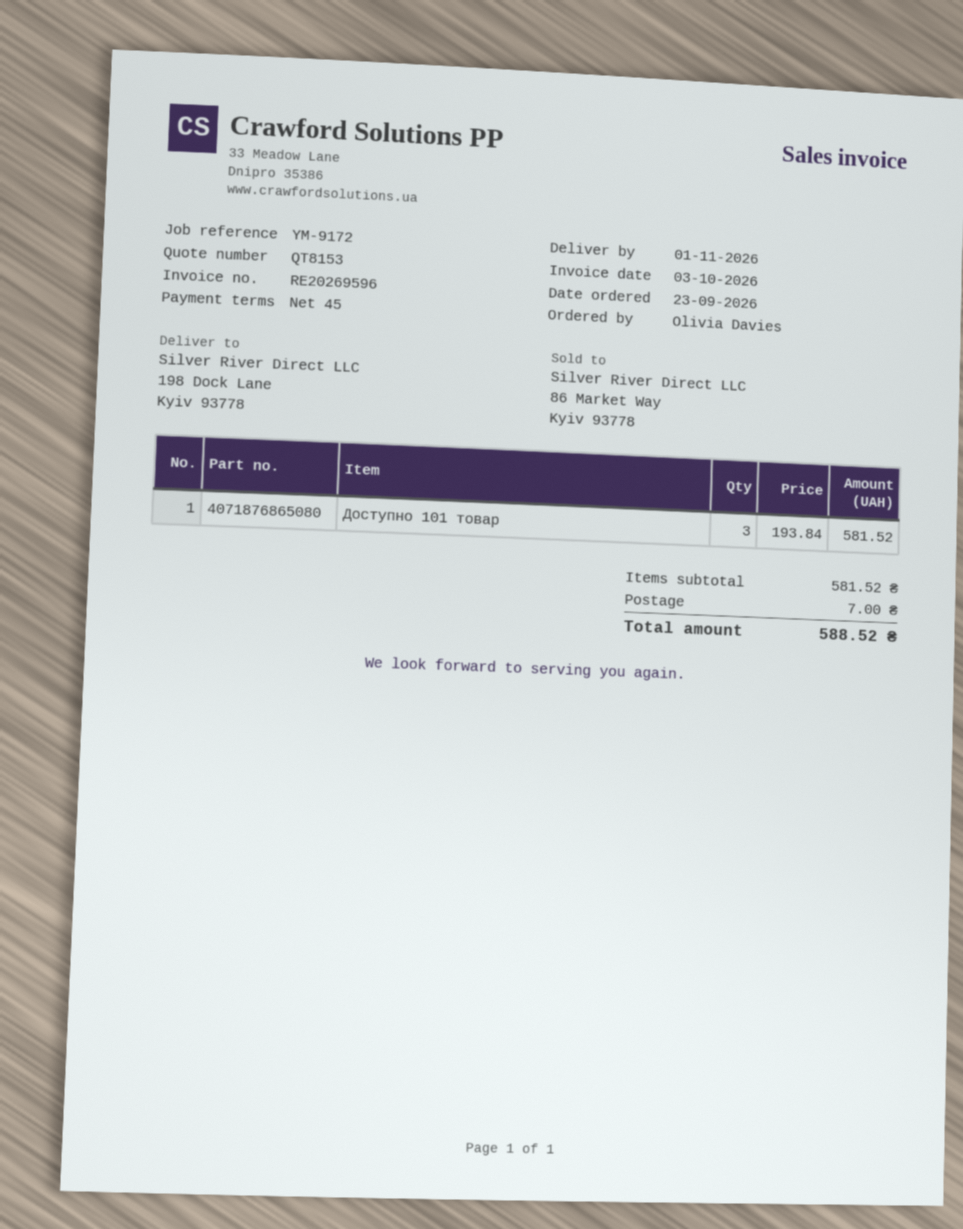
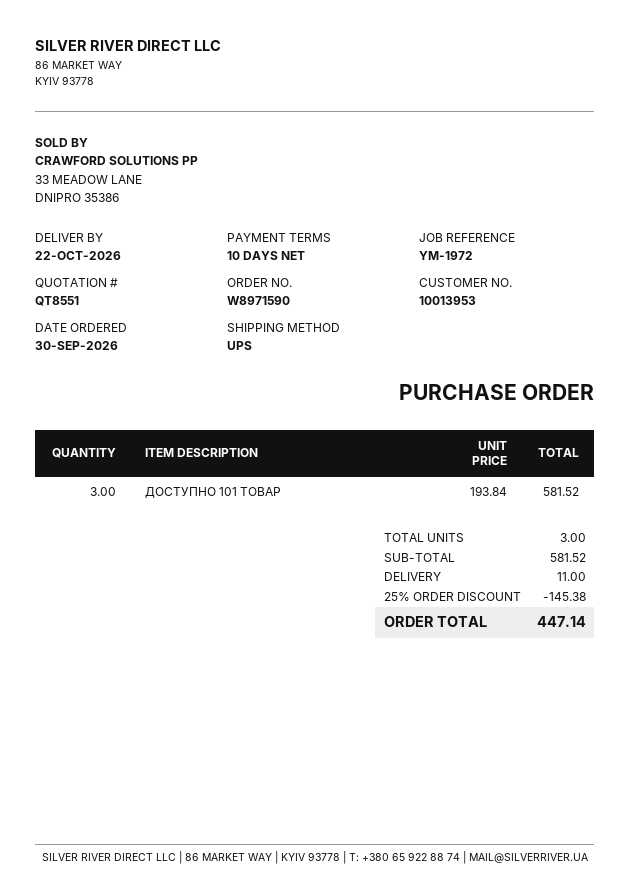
quote number: QT8153 -> QT8551
order date: 2026-09-23 -> 2026-09-30
delivery date: 2026-11-01 -> 2026-10-22
payment terms: 45 days -> 10 days
reference: YM-9172 -> YM-1972
discount: none -> 25% = 145.38
shipping: 7.00 -> 11.00
total: 588.52 -> 447.14

